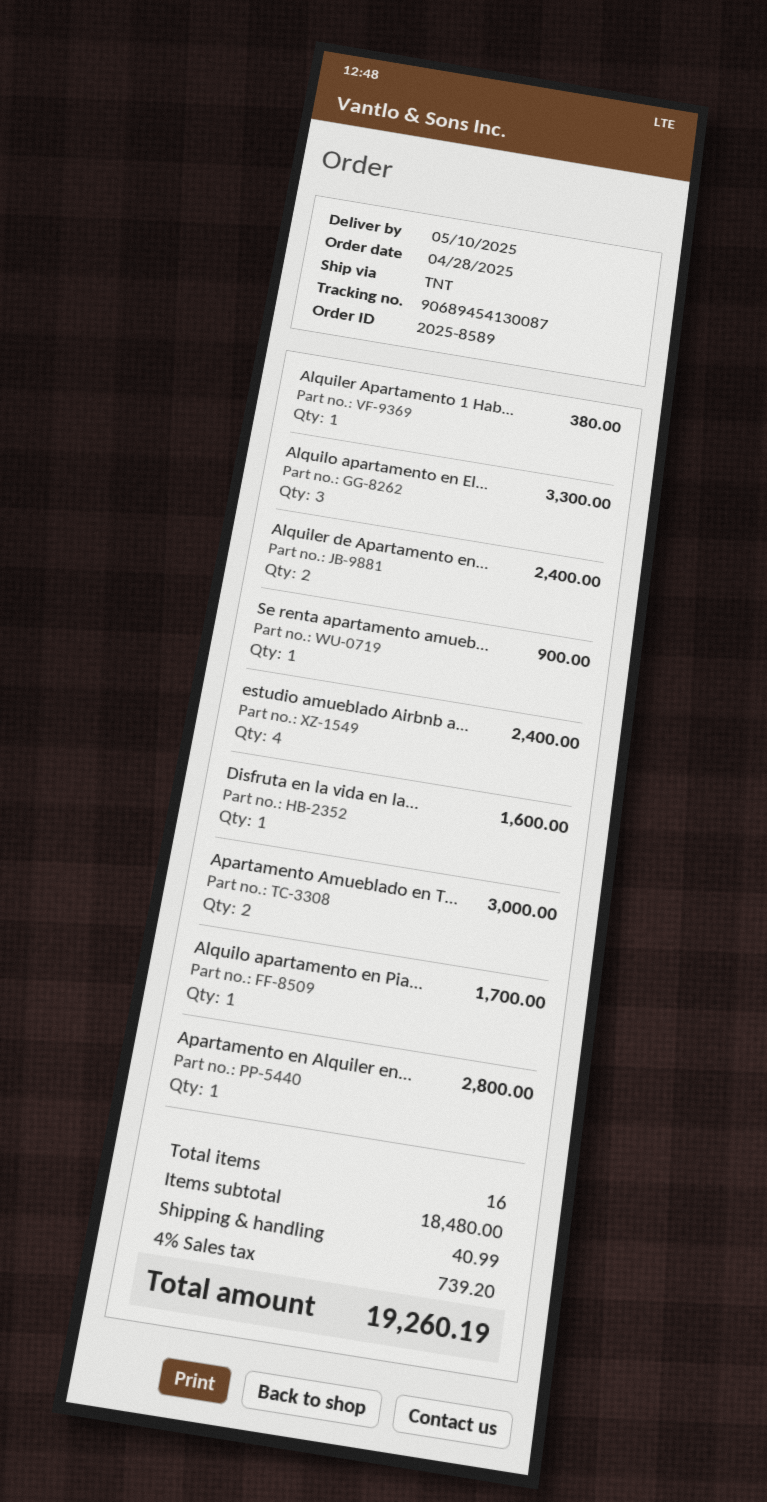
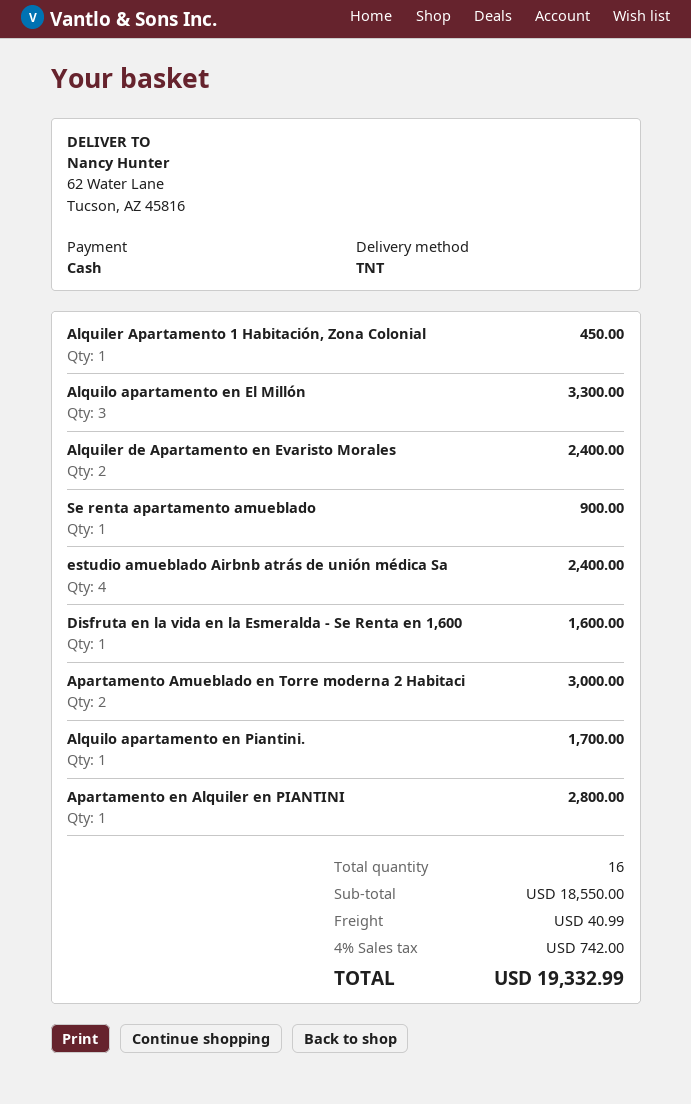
Alquiler Apartamento 1 Hab...: 1 for 380.00 -> 1 for 450.00
subtotal: 18480.00 -> 18550.00
tax: 4% = 739.20 -> 4% = 742.00
total: 19260.19 -> 19332.99

